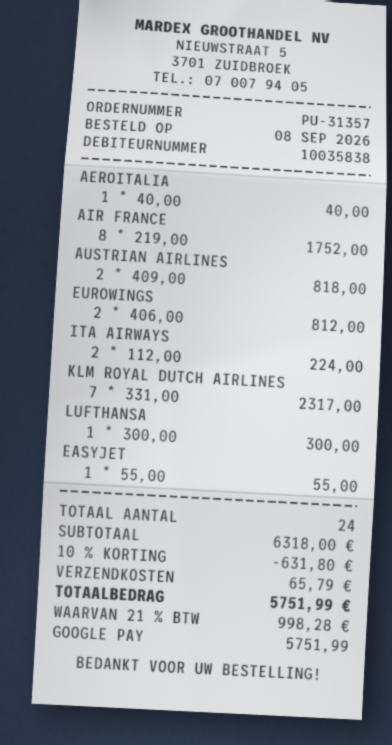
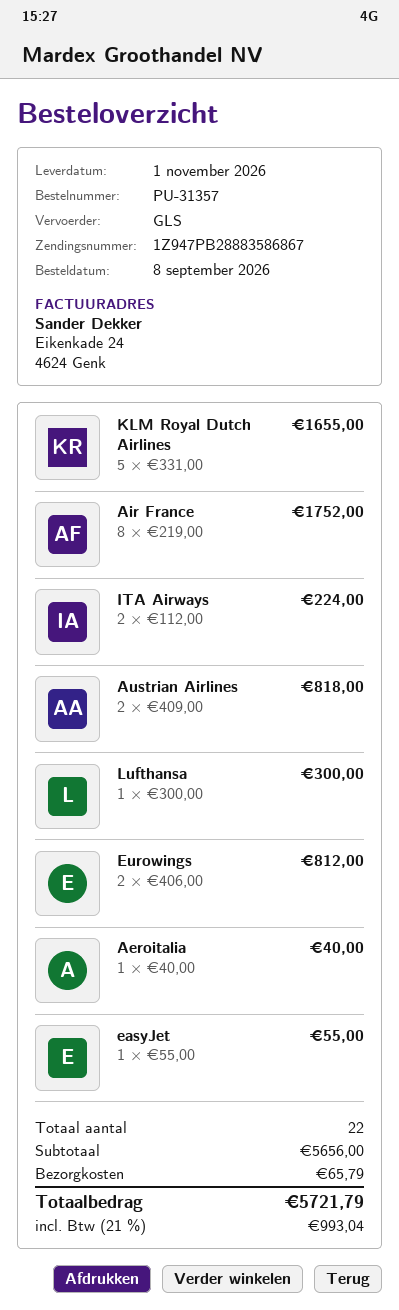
KLM ROYAL DUTCH AIRLINES: 7 x 331.00 = 2317.00 -> 5 x 331.00 = 1655.00
total quantity: 24 -> 22
subtotal: 6318.00 -> 5656.00
discount: 10% = 631.80 -> none
tax: 21% = 998.28 -> 21% = 993.04
total: 5751.99 -> 5721.79

